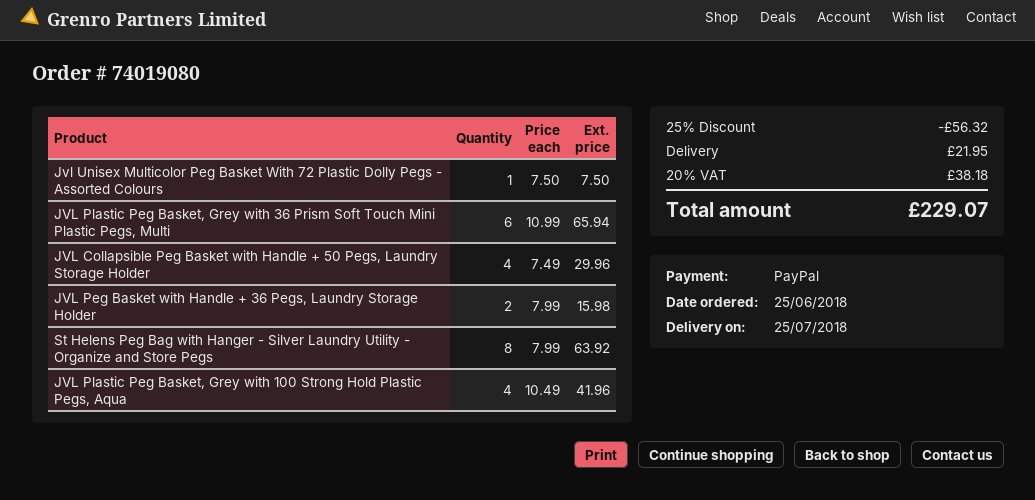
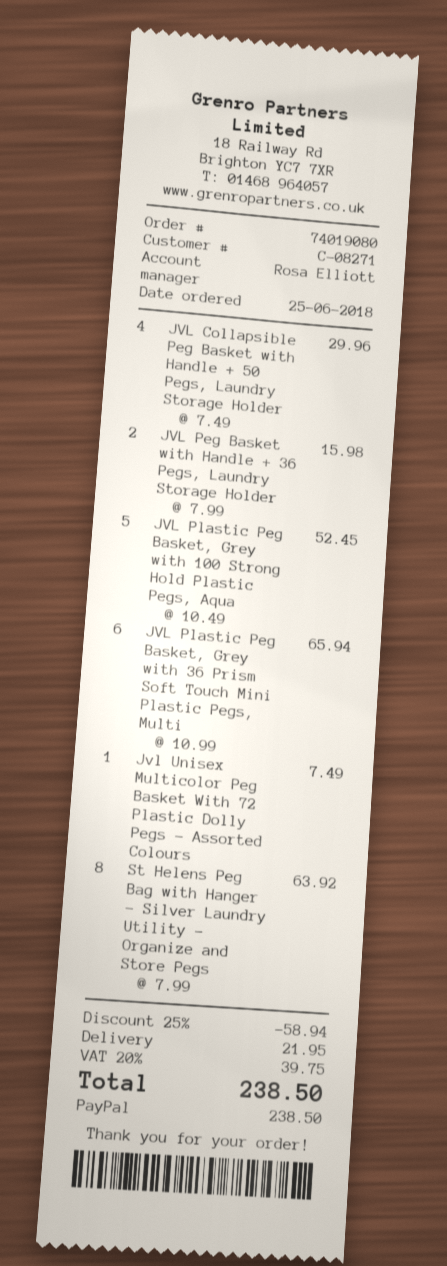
Jvl Unisex Multicolor Peg Basket With 72 Plastic Dolly Pegs - Assorted Colours: 1 x 7.50 = 7.50 -> 1 x 7.49 = 7.49
JVL Plastic Peg Basket, Grey with 100 Strong Hold Plastic Pegs, Aqua: 4 x 10.49 = 41.96 -> 5 x 10.49 = 52.45
discount: 25% = 56.32 -> 25% = 58.94
tax: 20% = 38.18 -> 20% = 39.75
total: 229.07 -> 238.50

